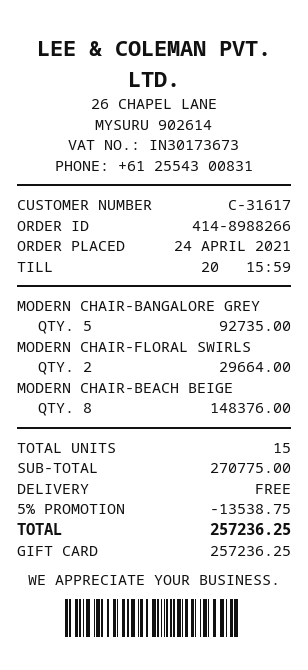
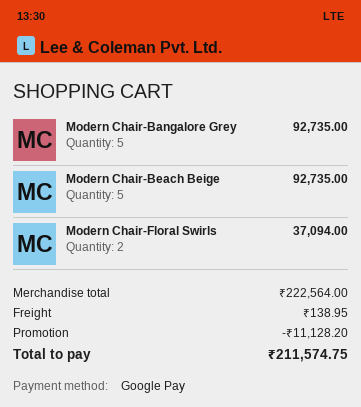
payment method: gift card -> Google Pay
MODERN CHAIR-FLORAL SWIRLS: 2 for 29664.00 -> 2 for 37094.00
MODERN CHAIR-BEACH BEIGE: 8 for 148376.00 -> 5 for 92735.00
subtotal: 270775.00 -> 222564.00
discount: 13538.75 -> 11128.20
shipping: 0.00 -> 138.95
total: 257236.25 -> 211574.75

